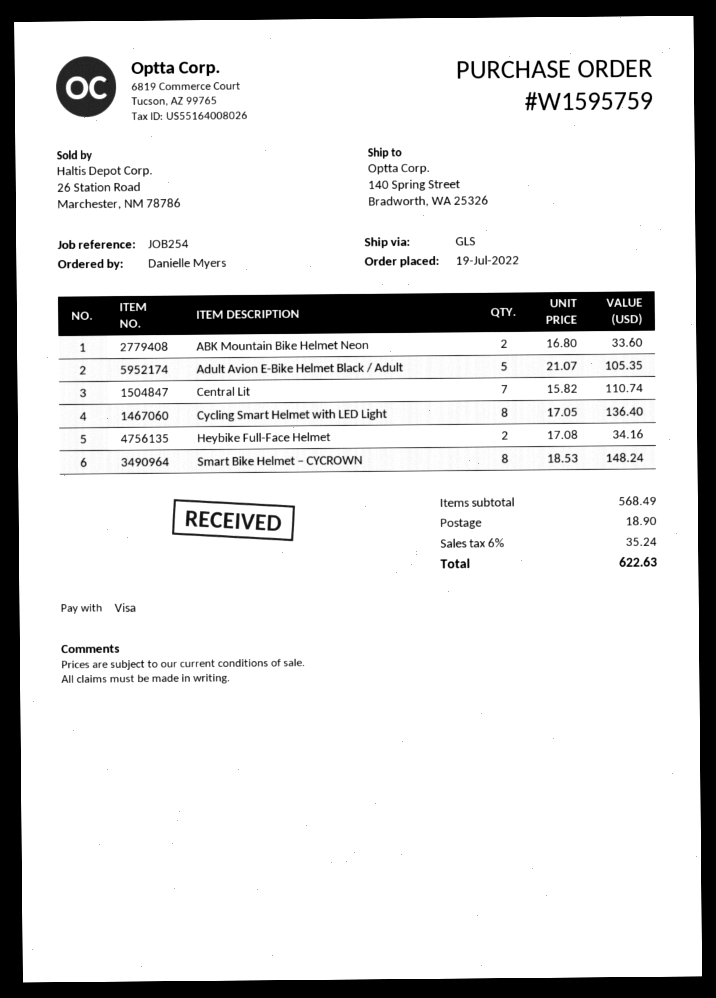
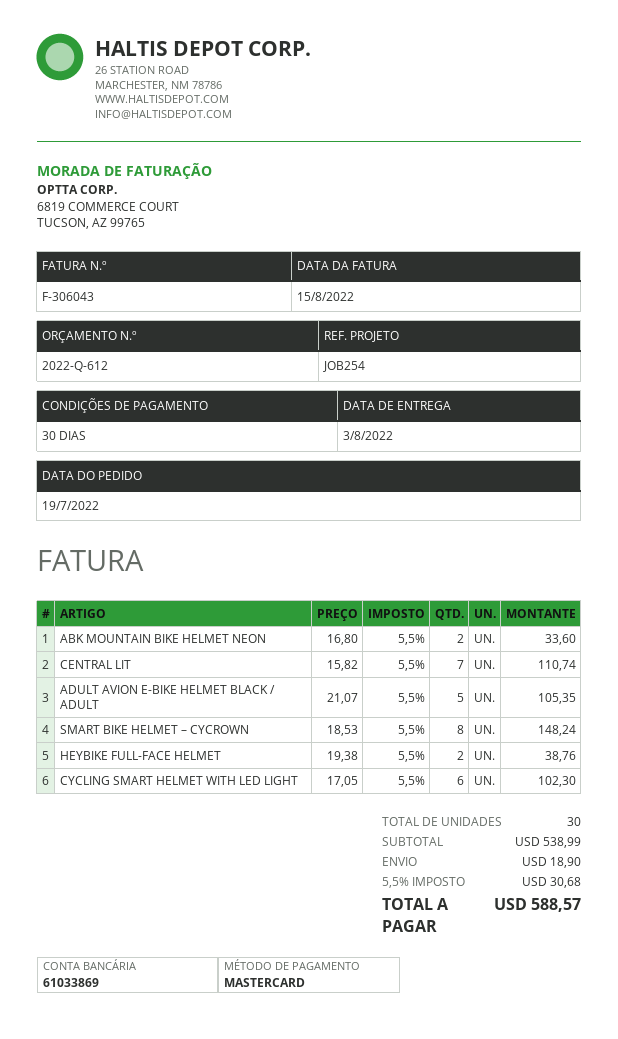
payment method: Visa -> Mastercard
Cycling Smart Helmet with LED Light: 8 x 17.05 = 136.40 -> 6 x 17.05 = 102.30
Heybike Full-Face Helmet: 2 x 17.08 = 34.16 -> 2 x 19.38 = 38.76
subtotal: 568.49 -> 538.99
tax: 6% = 35.24 -> 5.5% = 30.68
total: 622.63 -> 588.57

